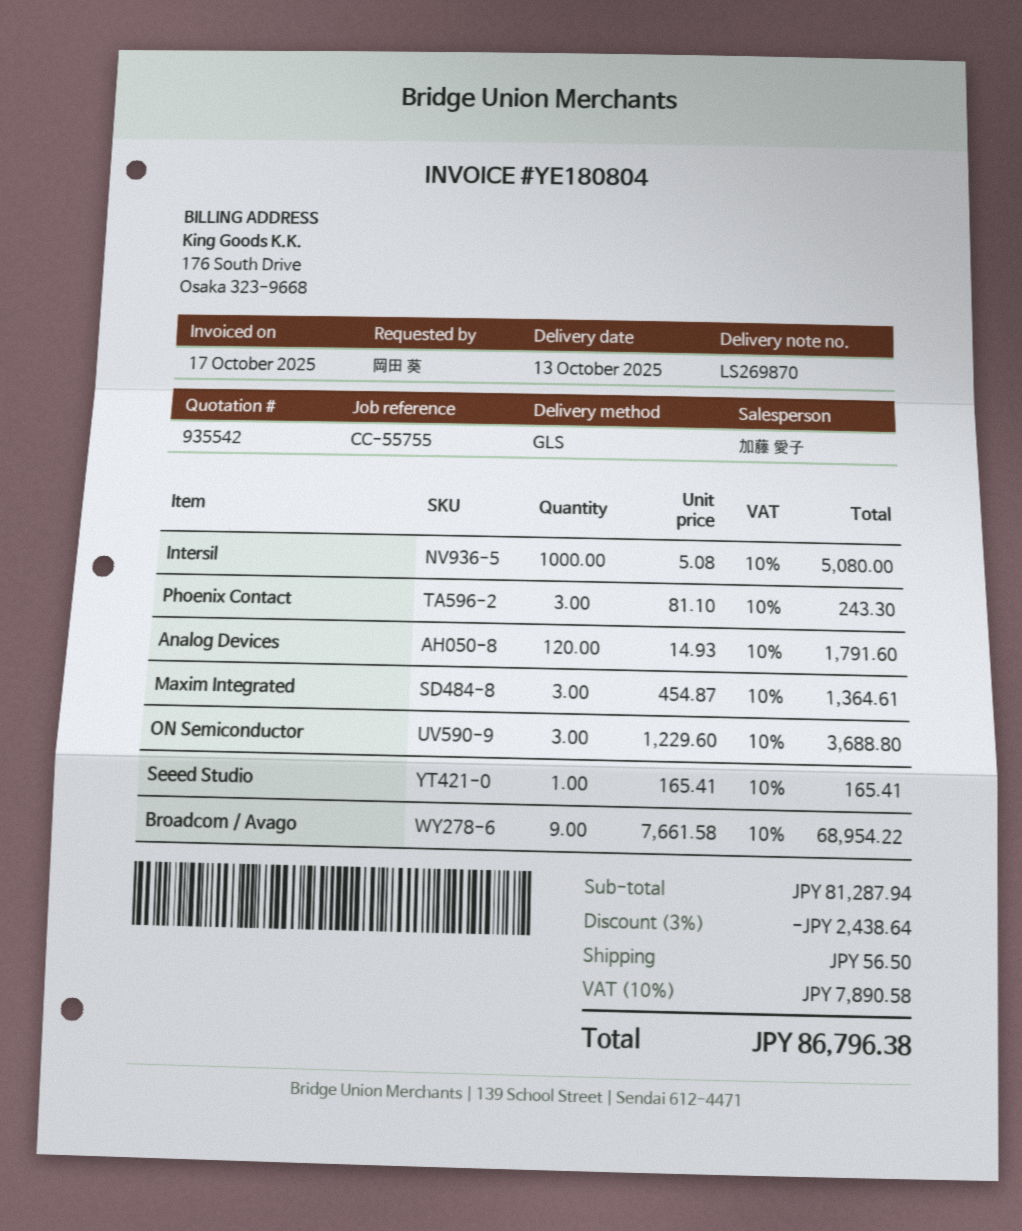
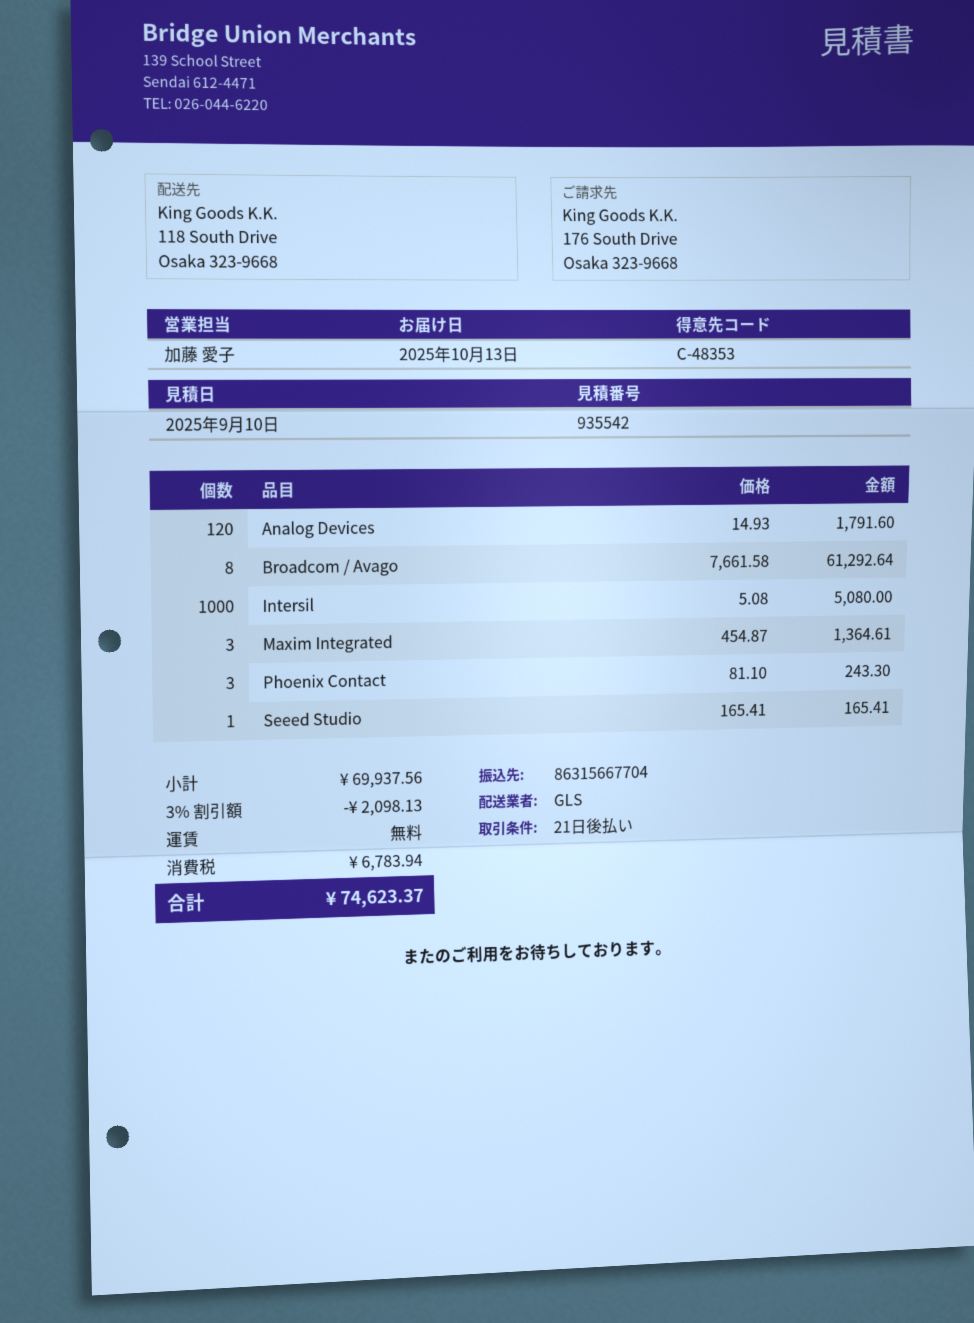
ON Semiconductor: 3 x 1229.60 = 3688.80 -> none
Broadcom / Avago: 9 x 7661.58 = 68954.22 -> 8 x 7661.58 = 61292.64
subtotal: 81287.94 -> 69937.56
discount: 3% = 2438.64 -> 3% = 2098.13
shipping: 56.50 -> 0.00
tax: 7890.58 -> 6783.94
total: 86796.38 -> 74623.37

